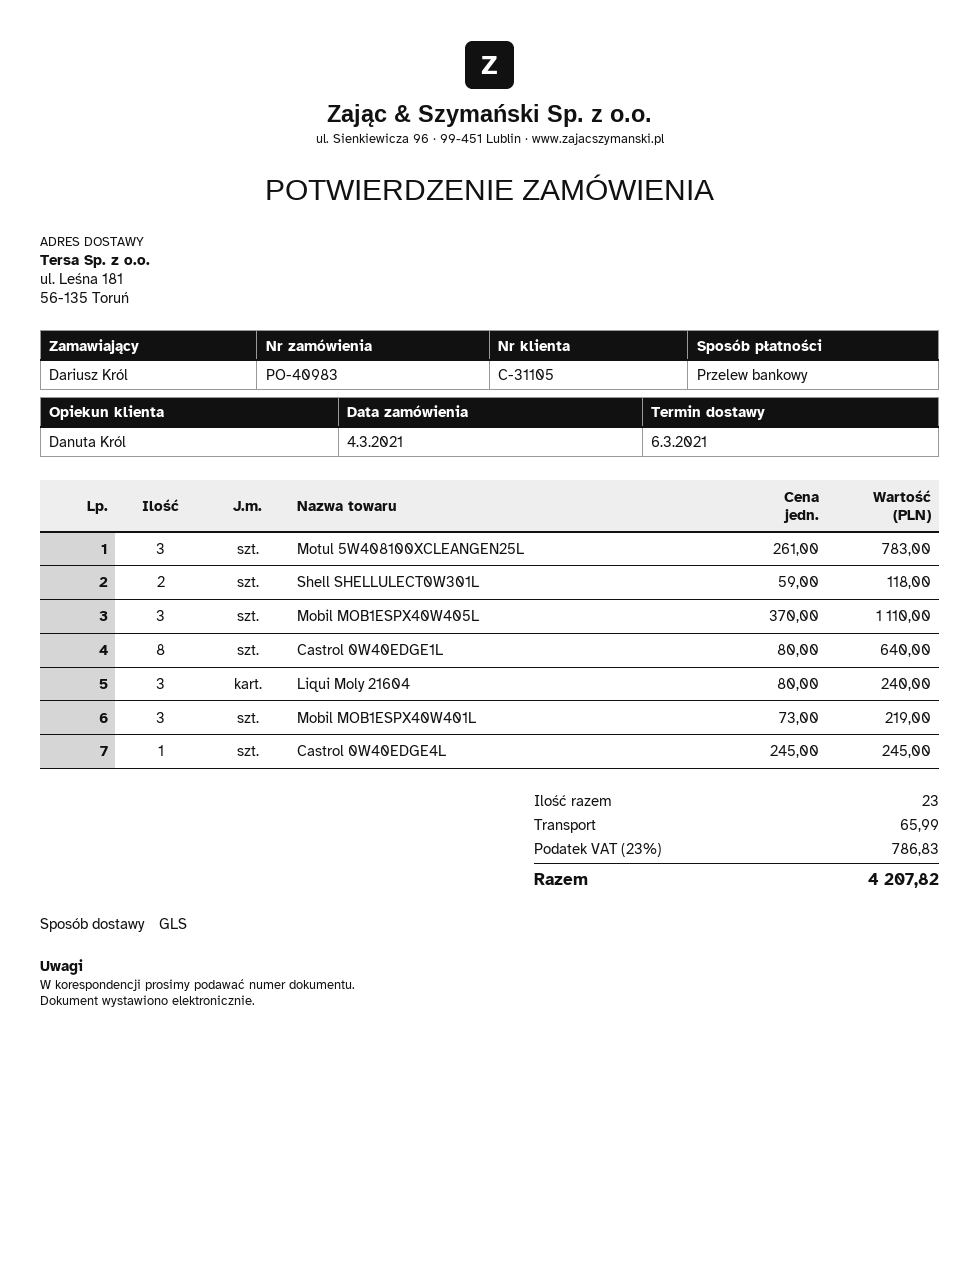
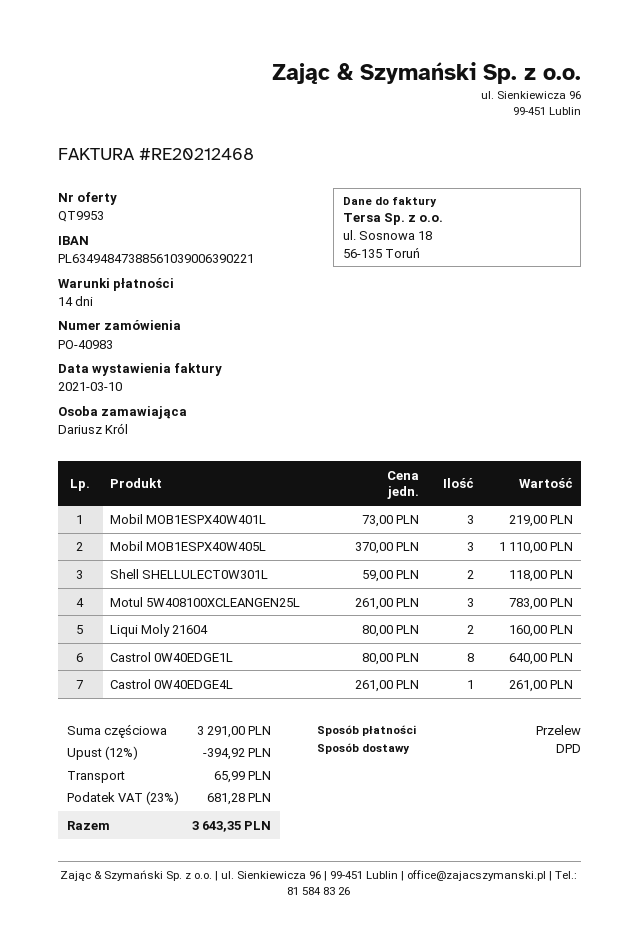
shipping method: GLS -> DPD
Liqui Moly 21604: 3 x 80.00 = 240.00 -> 2 x 80.00 = 160.00
Castrol 0W40EDGE4L: 1 x 245.00 = 245.00 -> 1 x 261.00 = 261.00
discount: none -> 12% = 394.92
tax: 23% = 786.83 -> 23% = 681.28
total: 4207.82 -> 3643.35

